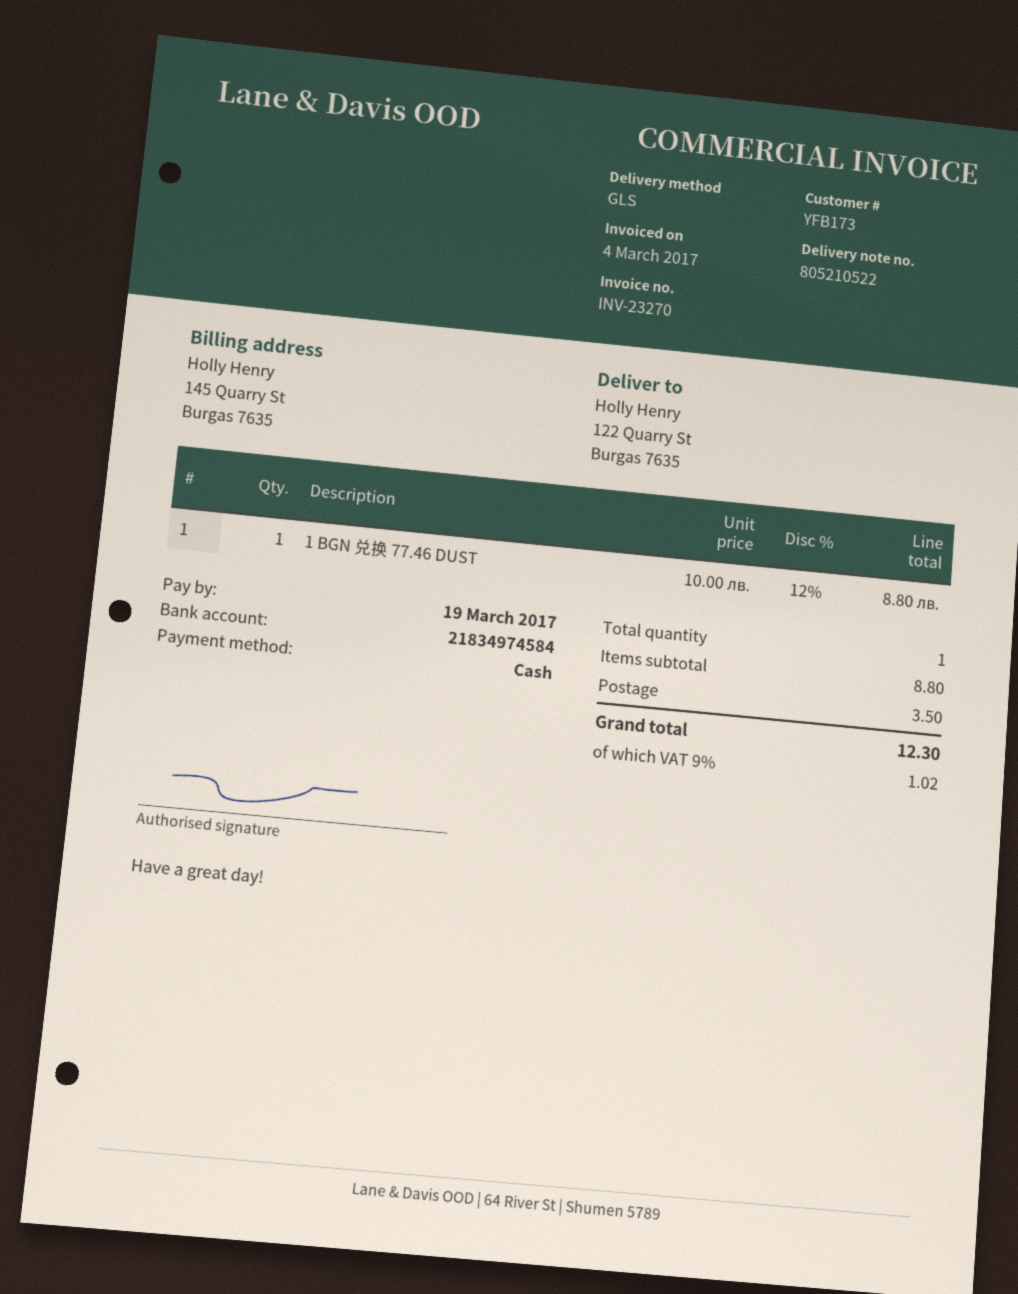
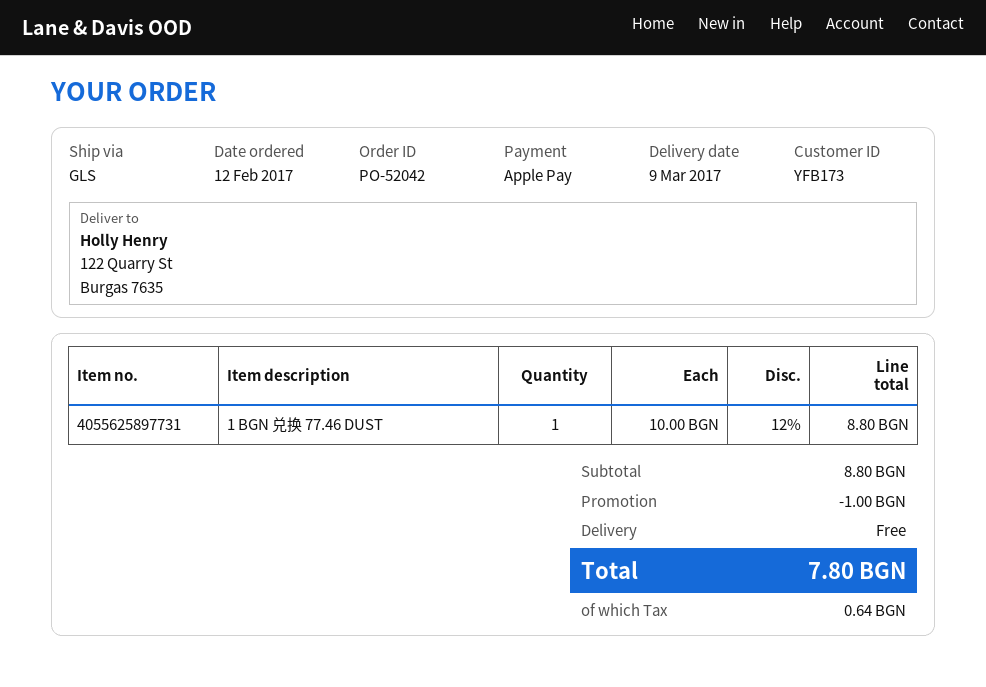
payment method: cash -> Apple Pay
discount: none -> 1.00
shipping: 3.50 -> 0.00
tax: 1.02 -> 0.64
total: 12.30 -> 7.80

